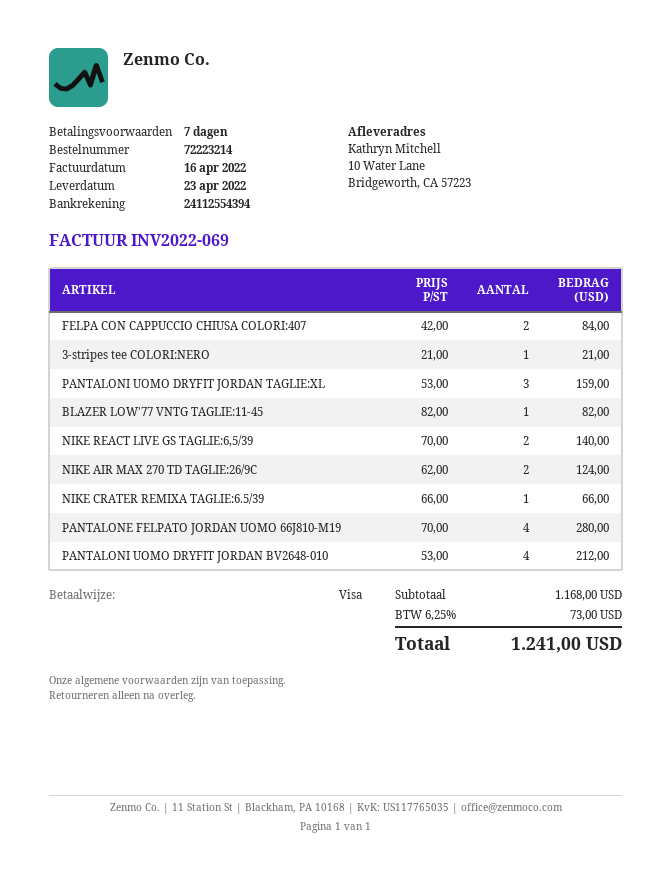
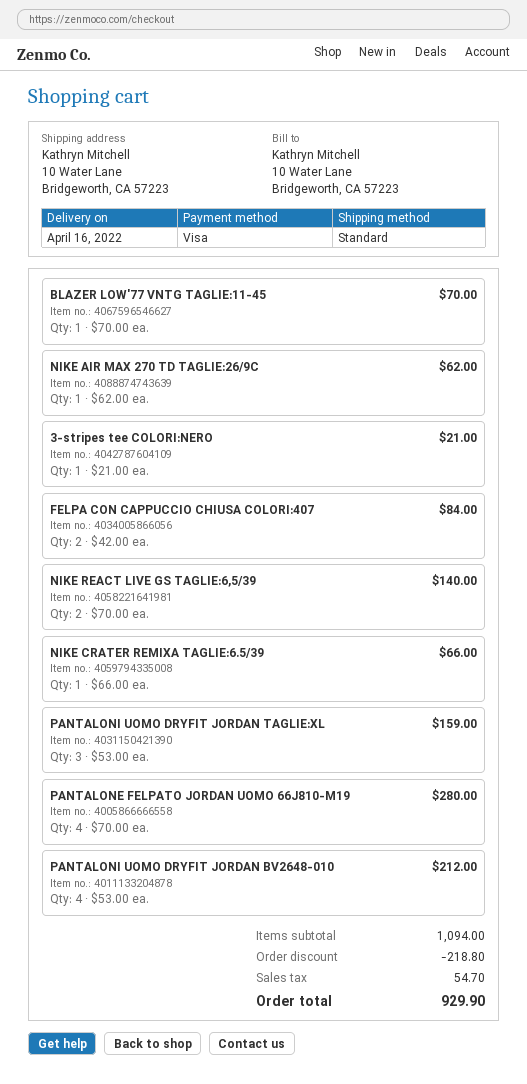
delivery date: 2022-04-23 -> 2022-04-16
BLAZER LOW'77 VNTG TAGLIE:11-45: 1 x 82.00 = 82.00 -> 1 x 70.00 = 70.00
NIKE AIR MAX 270 TD TAGLIE:26/9C: 2 x 62.00 = 124.00 -> 1 x 62.00 = 62.00
subtotal: 1168.00 -> 1094.00
discount: none -> 218.80
tax: 73.00 -> 54.70
total: 1241.00 -> 929.90

